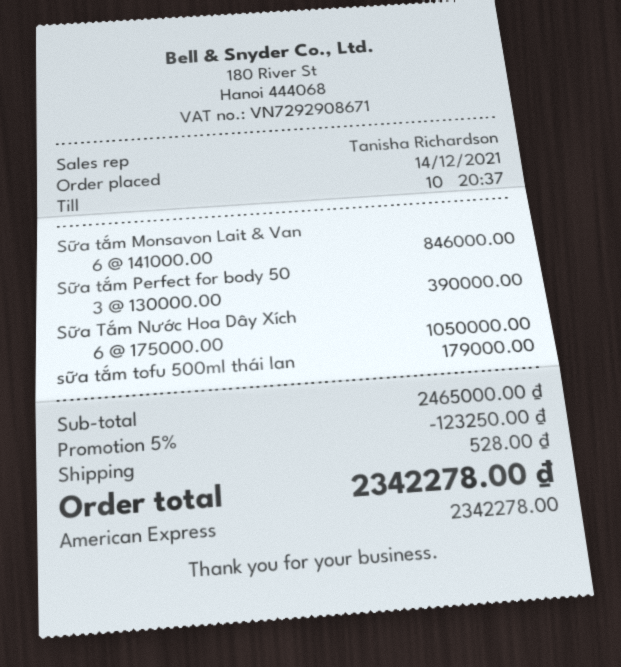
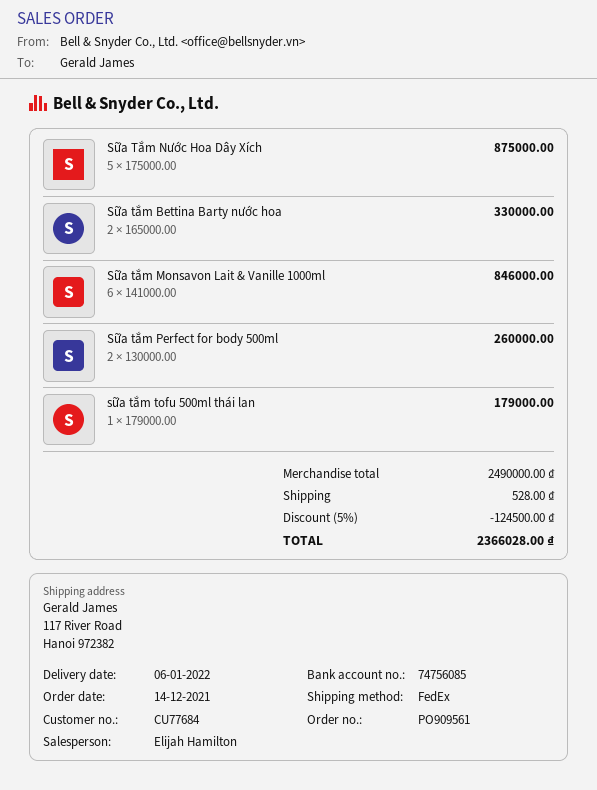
sales rep: Tanisha Richardson -> Elijah Hamilton
Sữa tắm Perfect for body 50: 3 x 130000.00 = 390000.00 -> 2 x 130000.00 = 260000.00
Sữa Tắm Nước Hoa Dây Xích: 6 x 175000.00 = 1050000.00 -> 5 x 175000.00 = 875000.00
Sữa tắm Bettina Barty nước hoa: none -> 2 x 165000.00 = 330000.00
subtotal: 2465000.00 -> 2490000.00
discount: 5% = 123250.00 -> 5% = 124500.00
total: 2342278.00 -> 2366028.00

